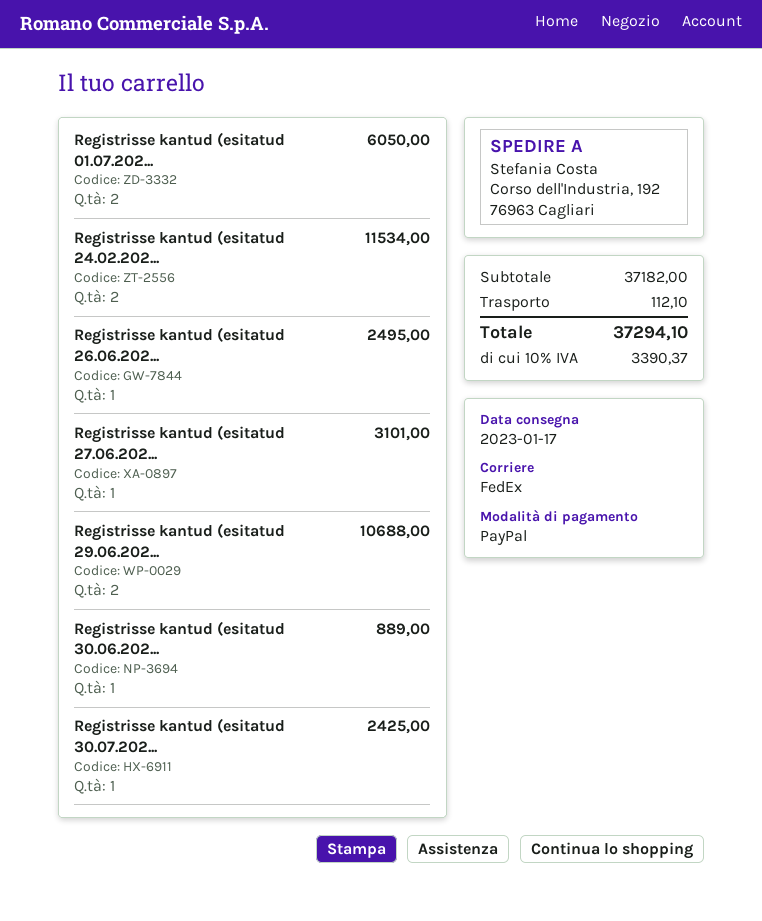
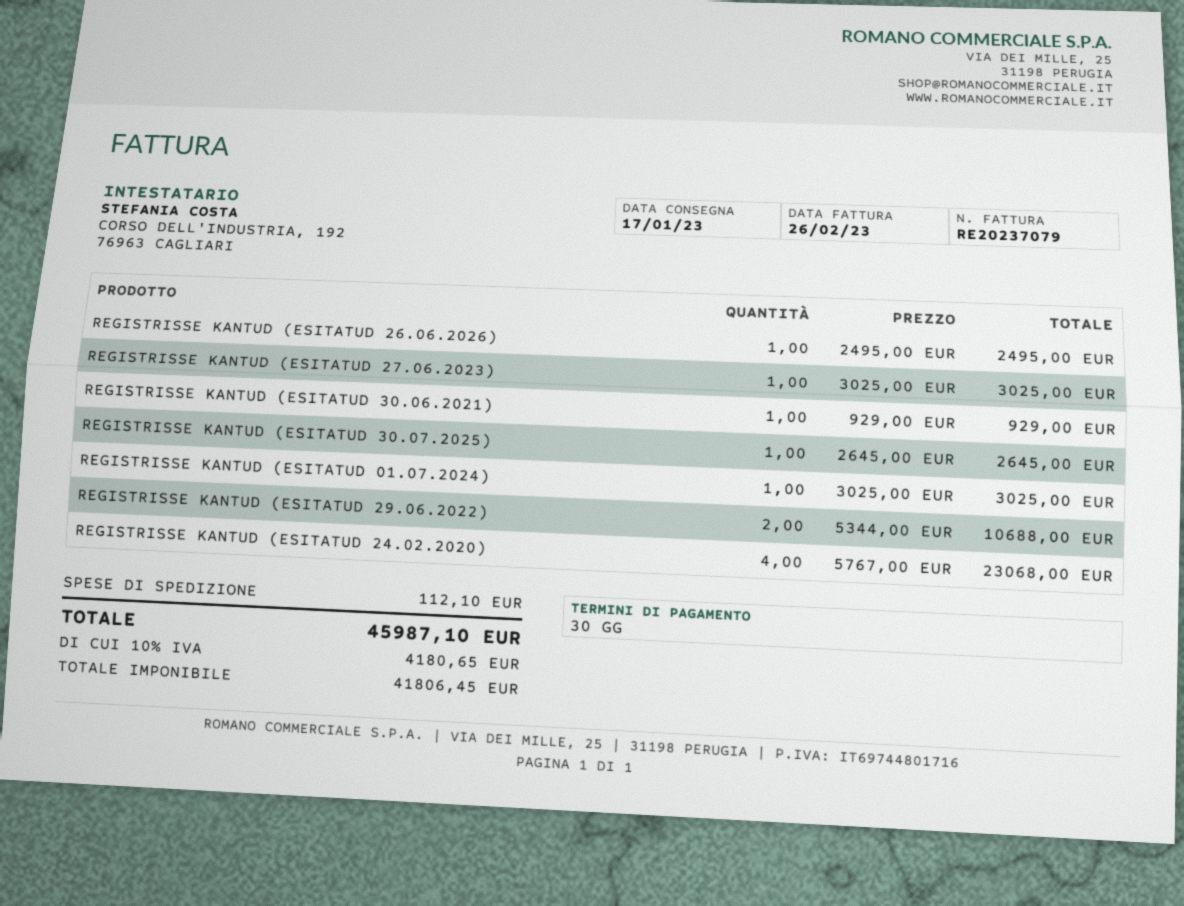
Registrisse kantud (esitatud 01.07.202...: 2 for 6050.00 -> 1 for 3025.00
Registrisse kantud (esitatud 24.02.202...: 2 for 11534.00 -> 4 for 23068.00
Registrisse kantud (esitatud 27.06.202...: 1 for 3101.00 -> 1 for 3025.00
Registrisse kantud (esitatud 30.06.202...: 1 for 889.00 -> 1 for 929.00
Registrisse kantud (esitatud 30.07.202...: 1 for 2425.00 -> 1 for 2645.00
tax: 10% = 3390.37 -> 10% = 4180.65
total: 37294.10 -> 45987.10

